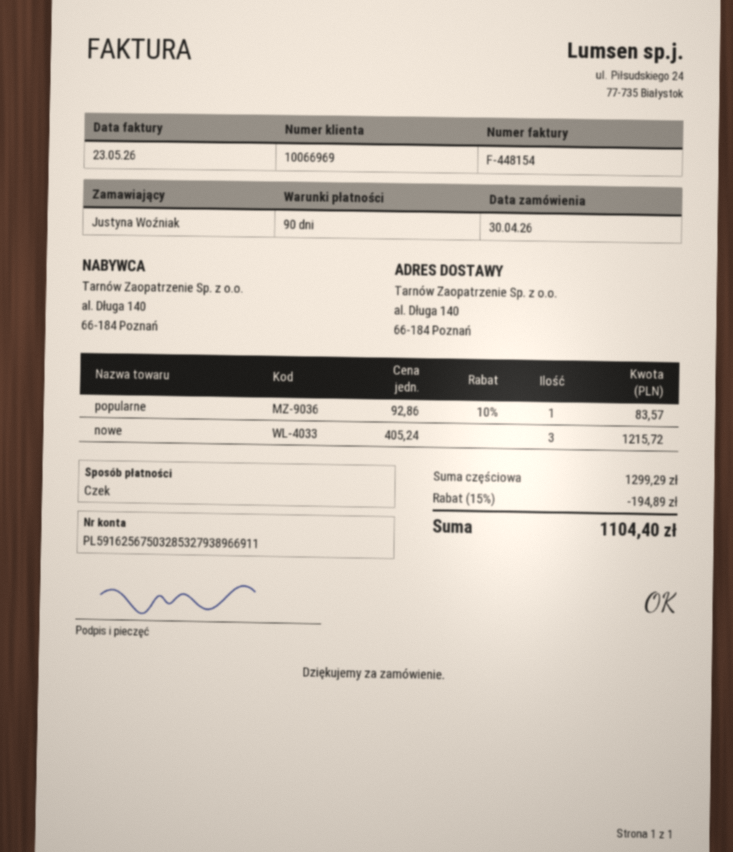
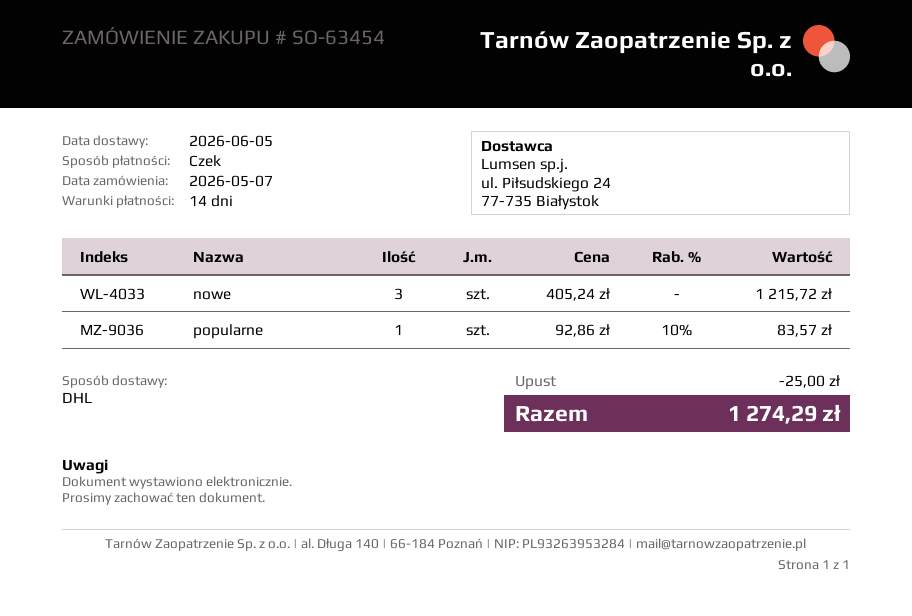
order date: 2026-04-30 -> 2026-05-07
payment terms: 90 days -> 14 days
discount: 194.89 -> 25.00
total: 1104.40 -> 1274.29

